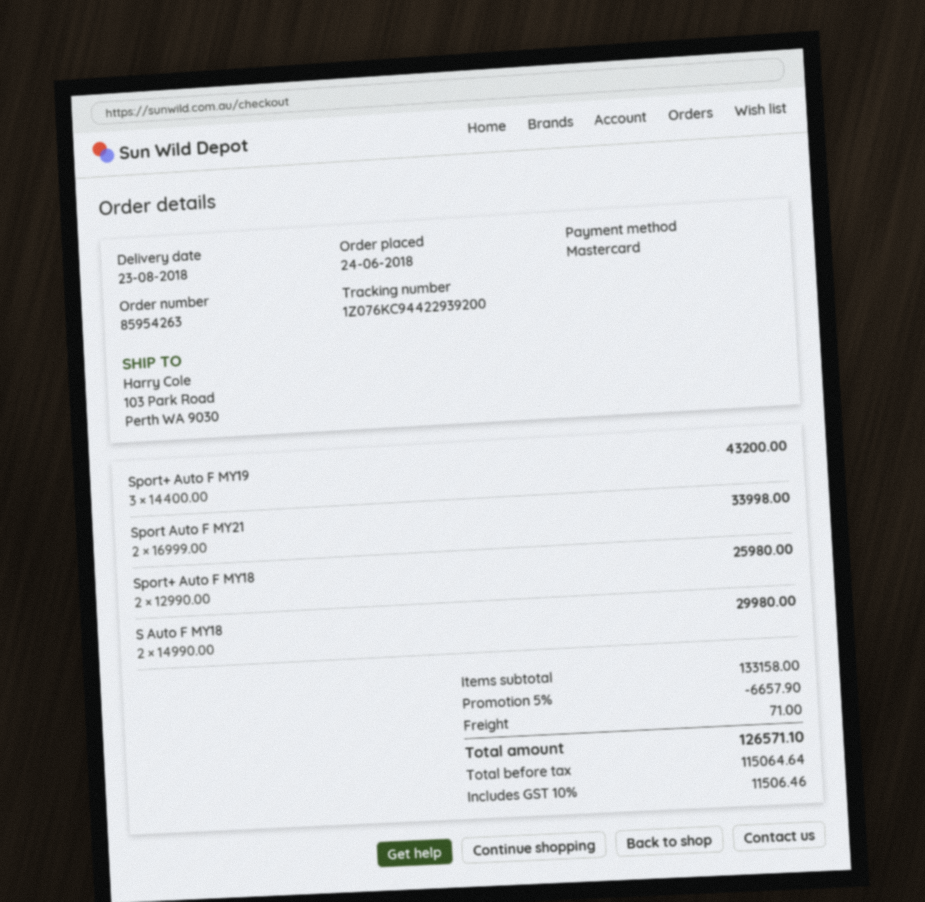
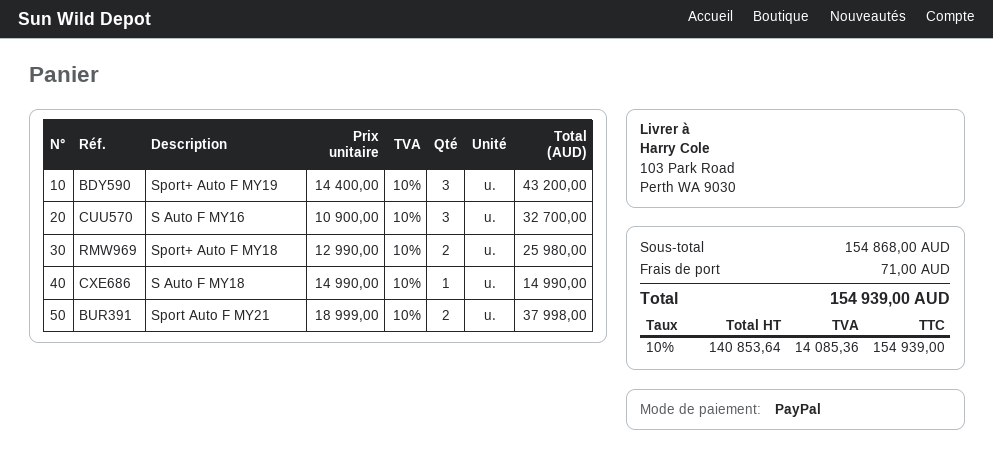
payment method: Mastercard -> PayPal
Sport Auto F MY21: 2 x 16999.00 = 33998.00 -> 2 x 18999.00 = 37998.00
S Auto F MY18: 2 x 14990.00 = 29980.00 -> 1 x 14990.00 = 14990.00
S Auto F MY16: none -> 3 x 10900.00 = 32700.00
subtotal: 133158.00 -> 154868.00
discount: 5% = 6657.90 -> none
net: 115064.64 -> 140853.64
tax: 10% = 11506.46 -> 10% = 14085.36
total: 126571.10 -> 154939.00

